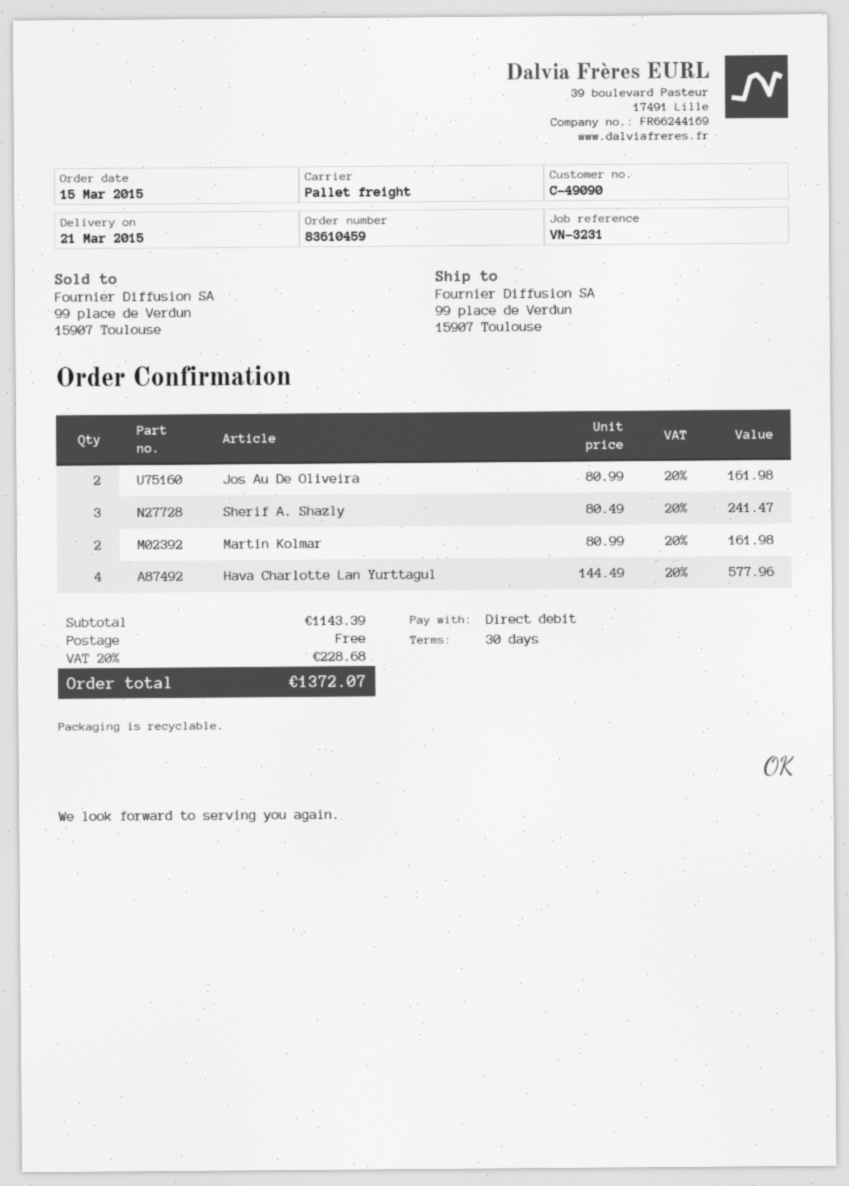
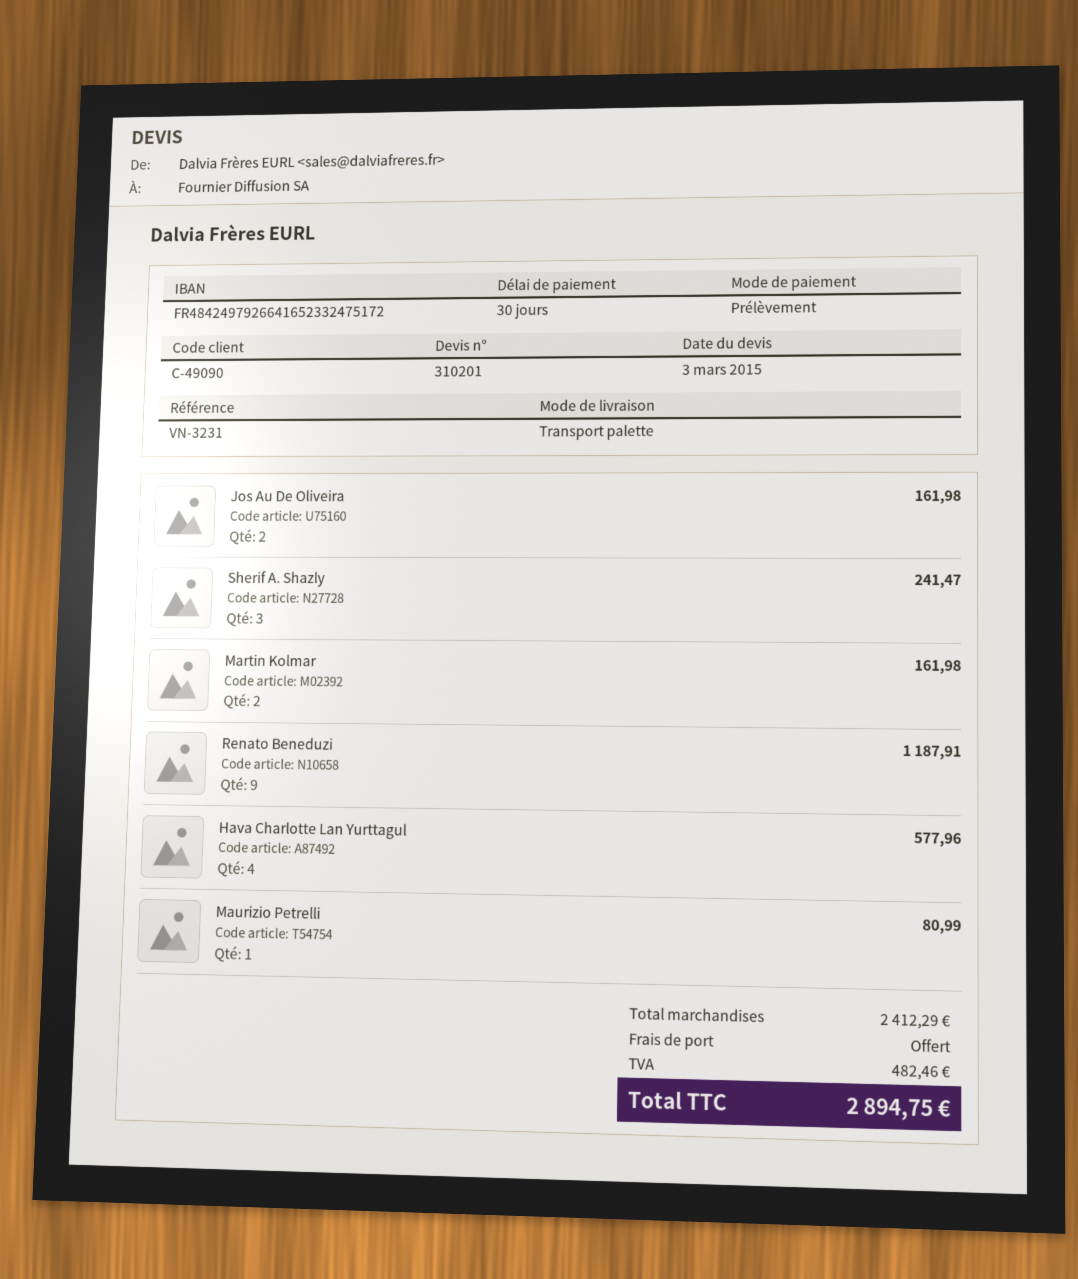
Renato Beneduzi: none -> 9 for 1187.91
Maurizio Petrelli: none -> 1 for 80.99
subtotal: 1143.39 -> 2412.29
tax: 228.68 -> 482.46
total: 1372.07 -> 2894.75

